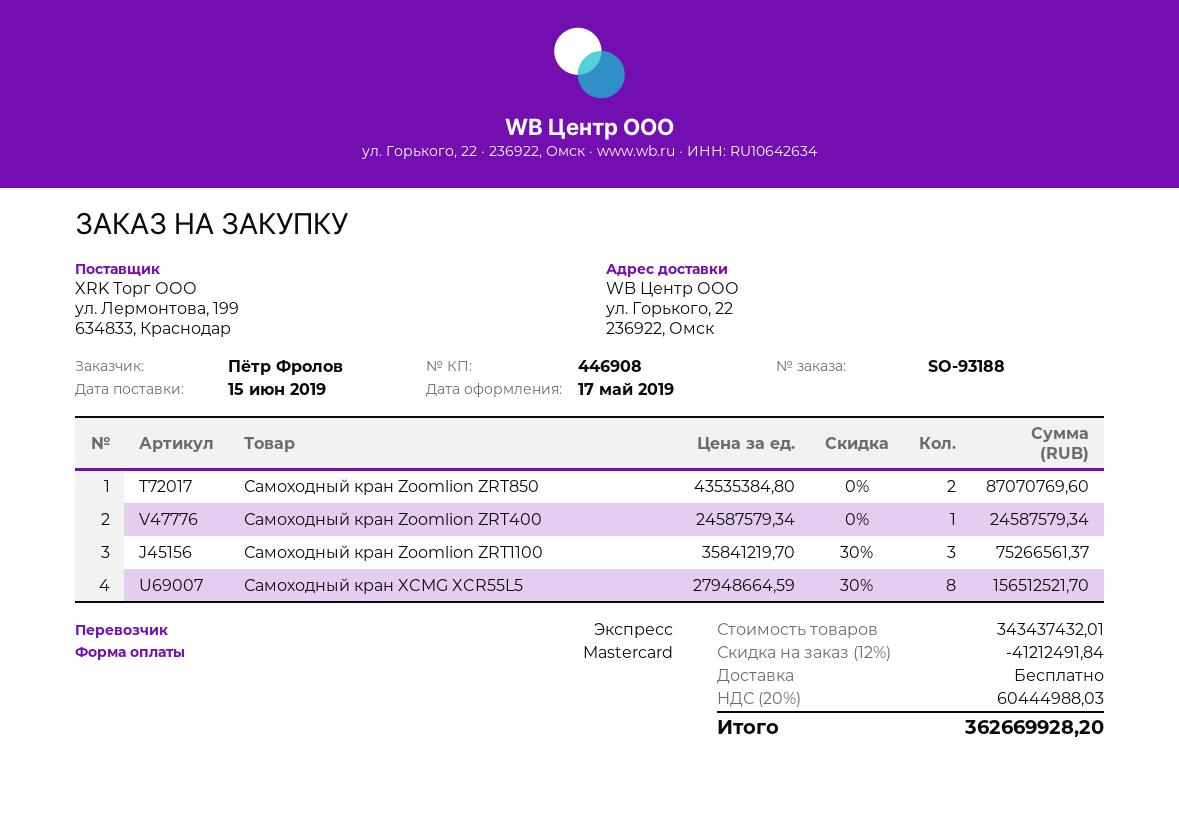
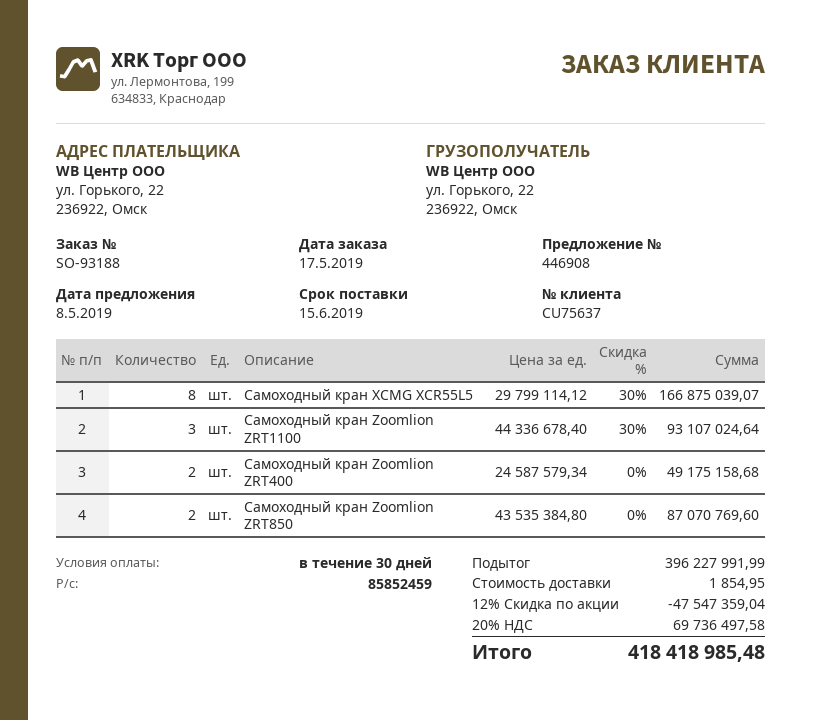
Самоходный кран Zoomlion ZRT400: 1 x 24587579.34 = 24587579.34 -> 2 x 24587579.34 = 49175158.68
Самоходный кран Zoomlion ZRT1100: 3 x 35841219.70 - 30% = 75266561.37 -> 3 x 44336678.40 - 30% = 93107024.64
Самоходный кран XCMG XCR55L5: 8 x 27948664.59 - 30% = 156512521.70 -> 8 x 29799114.12 - 30% = 166875039.07
subtotal: 343437432.01 -> 396227991.99
discount: 12% = 41212491.84 -> 12% = 47547359.04
shipping: 0.00 -> 1854.95
tax: 20% = 60444988.03 -> 20% = 69736497.58
total: 362669928.20 -> 418418985.48

